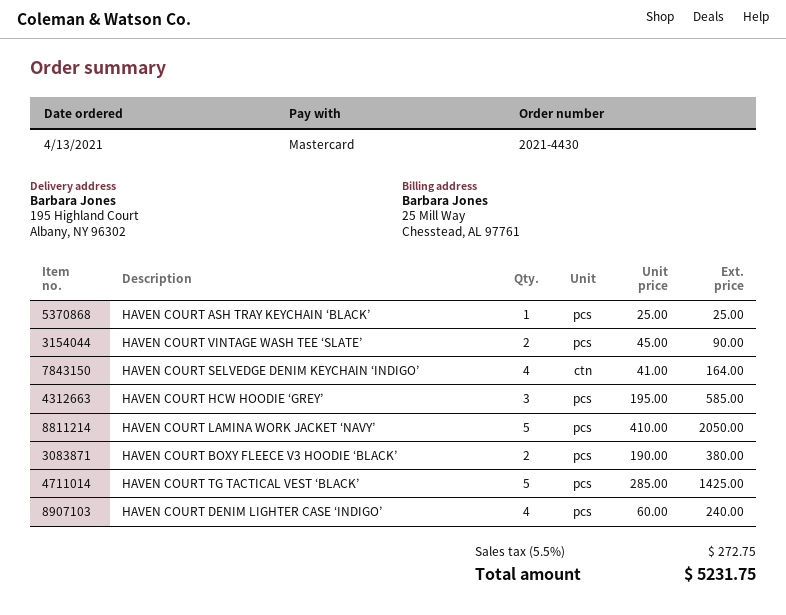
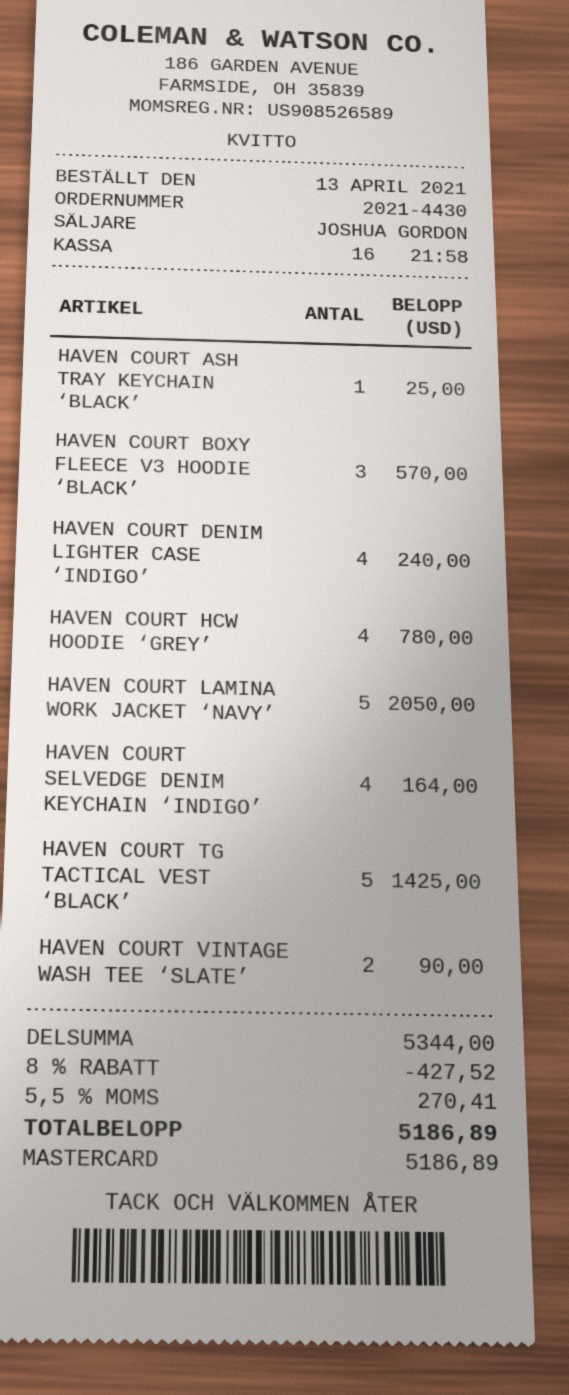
HAVEN COURT HCW HOODIE ‘GREY’: 3 for 585.00 -> 4 for 780.00
HAVEN COURT BOXY FLEECE V3 HOODIE ‘BLACK’: 2 for 380.00 -> 3 for 570.00
discount: none -> 8% = 427.52
tax: 5.5% = 272.75 -> 5.5% = 270.41
total: 5231.75 -> 5186.89

